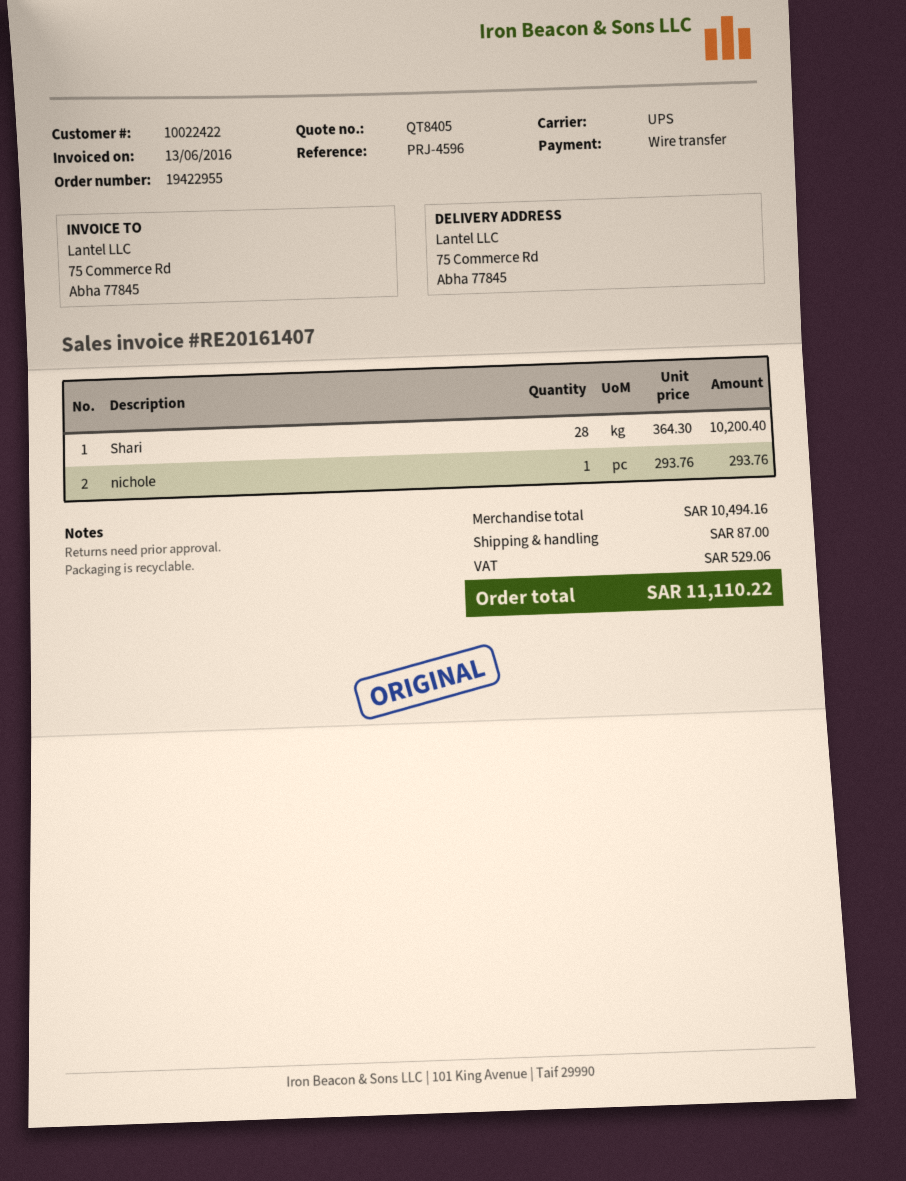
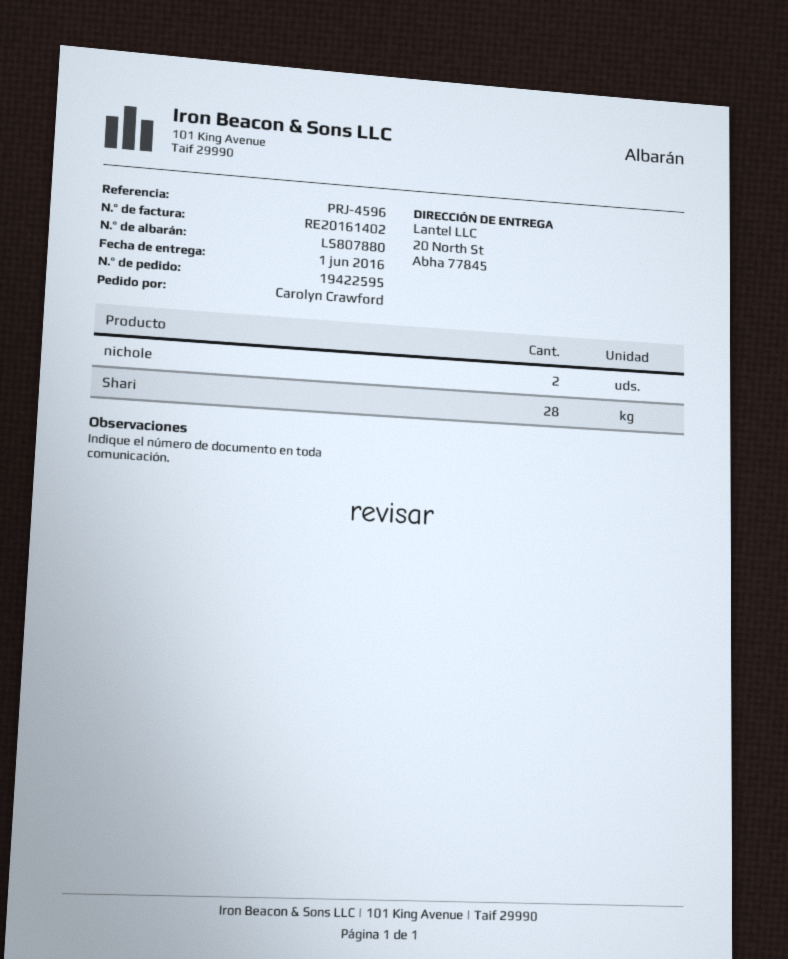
order number: 19422955 -> 19422595
invoice number: RE20161407 -> RE20161402
ship to: 75 Commerce Rd, Abha 77845 -> 20 North St, Abha 77845
nichole: 1 -> 2

